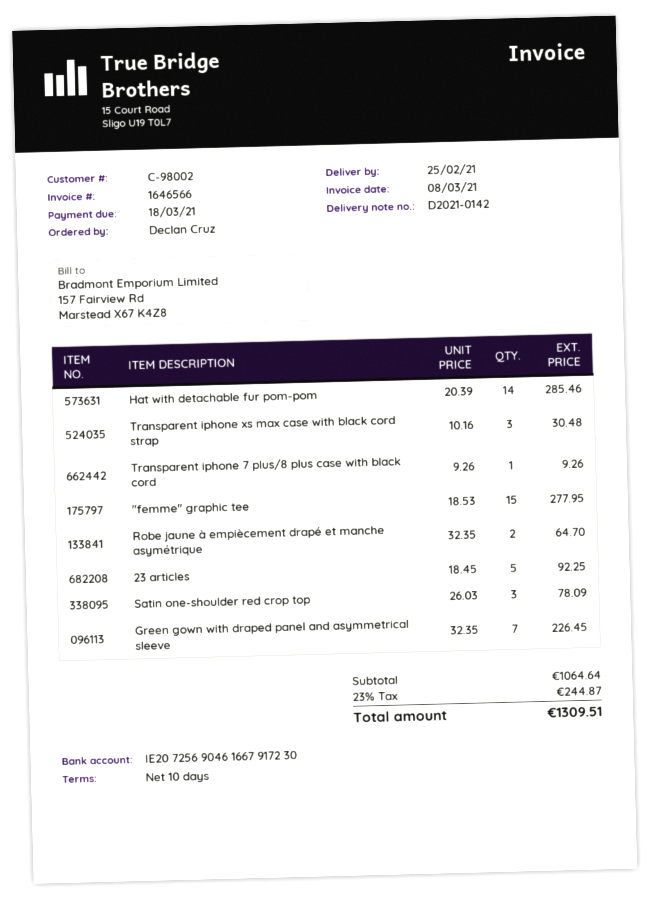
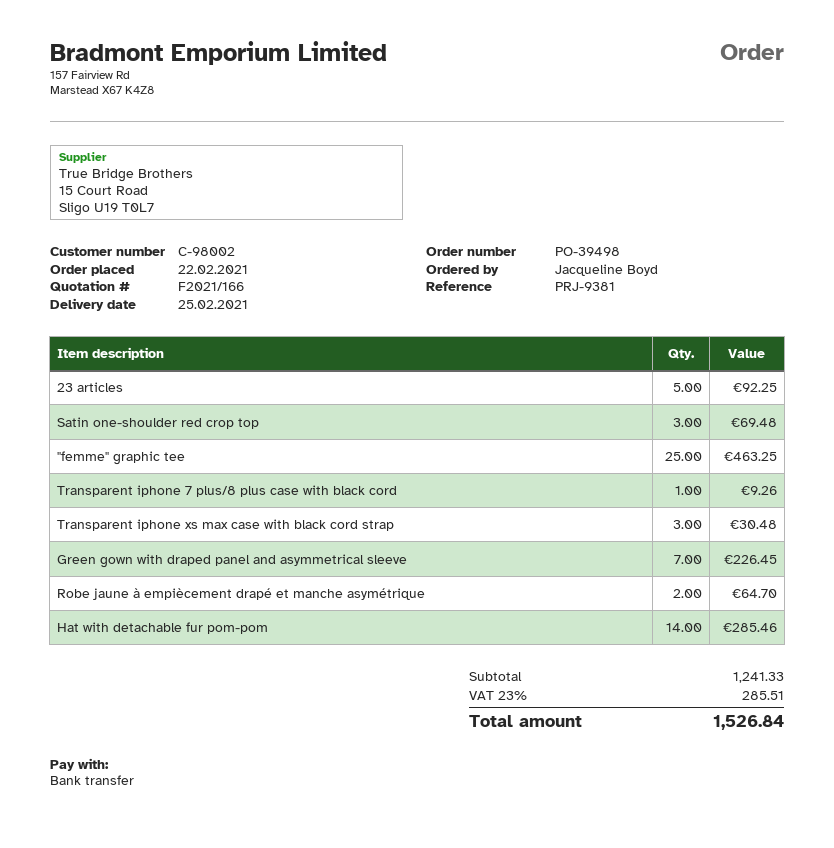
ordered by: Declan Cruz -> Jacqueline Boyd
"femme" graphic tee: 15 for 277.95 -> 25 for 463.25
Satin one-shoulder red crop top: 3 for 78.09 -> 3 for 69.48
subtotal: 1064.64 -> 1241.33
tax: 23% = 244.87 -> 23% = 285.51
total: 1309.51 -> 1526.84

